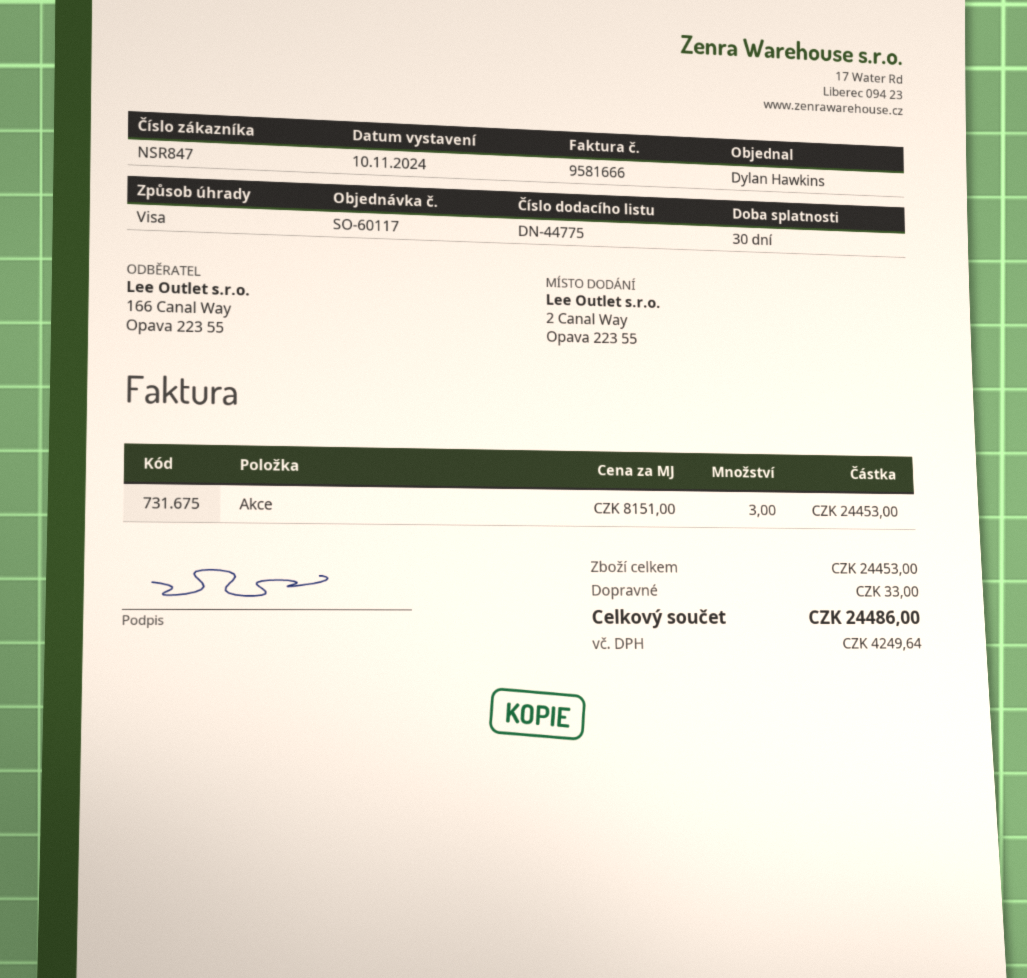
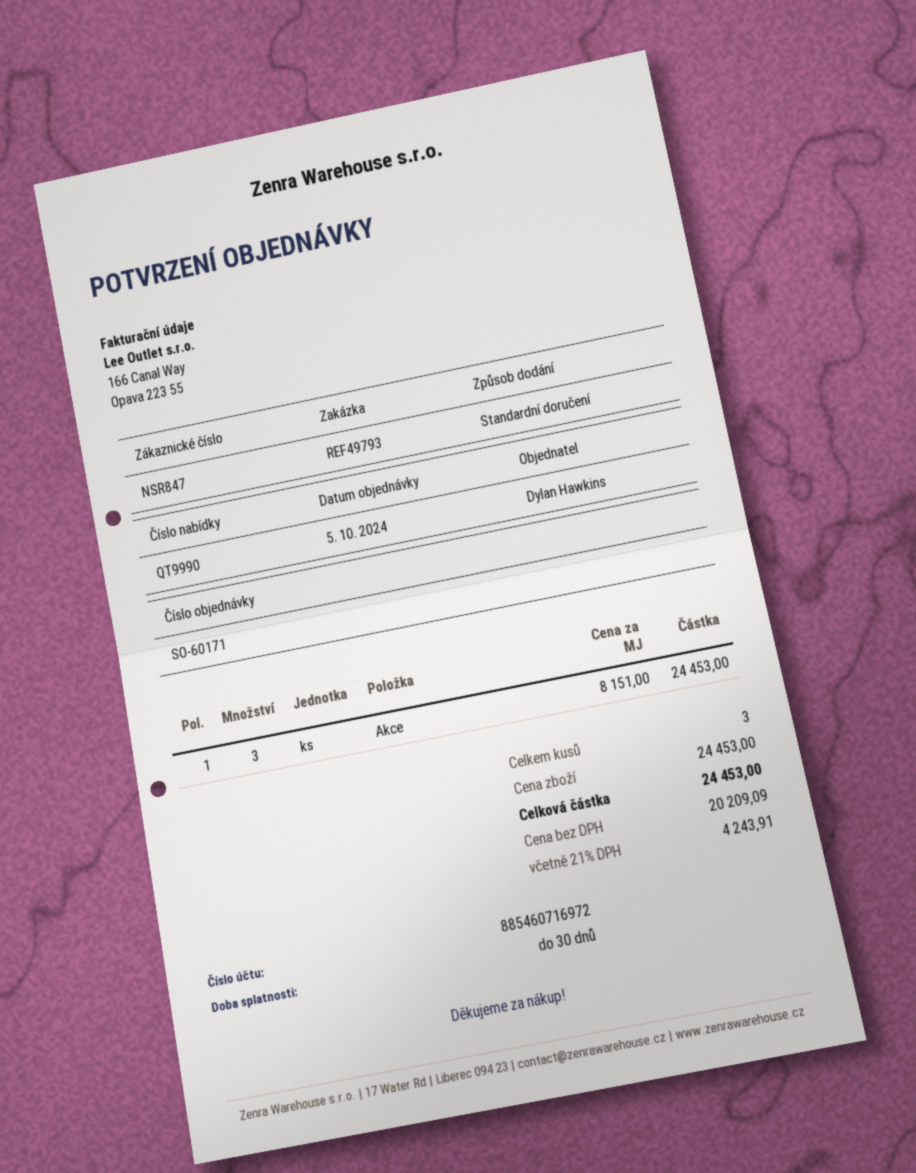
order number: SO-60117 -> SO-60171
shipping: 33.00 -> none
tax: 4249.64 -> 4243.91
total: 24486.00 -> 24453.00

